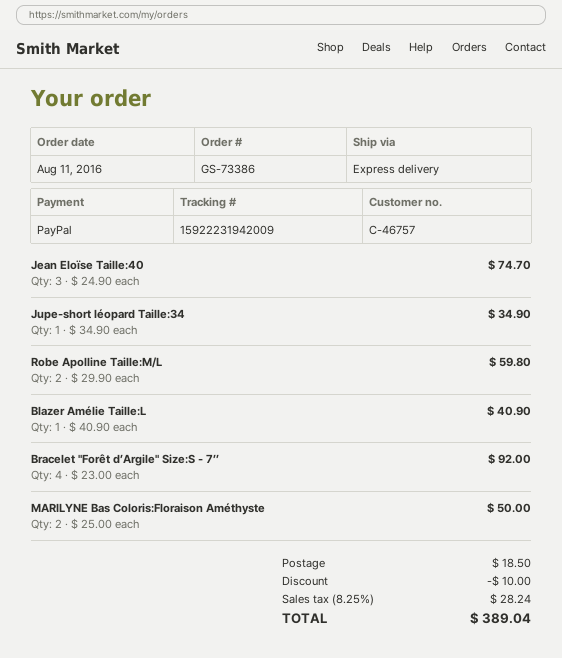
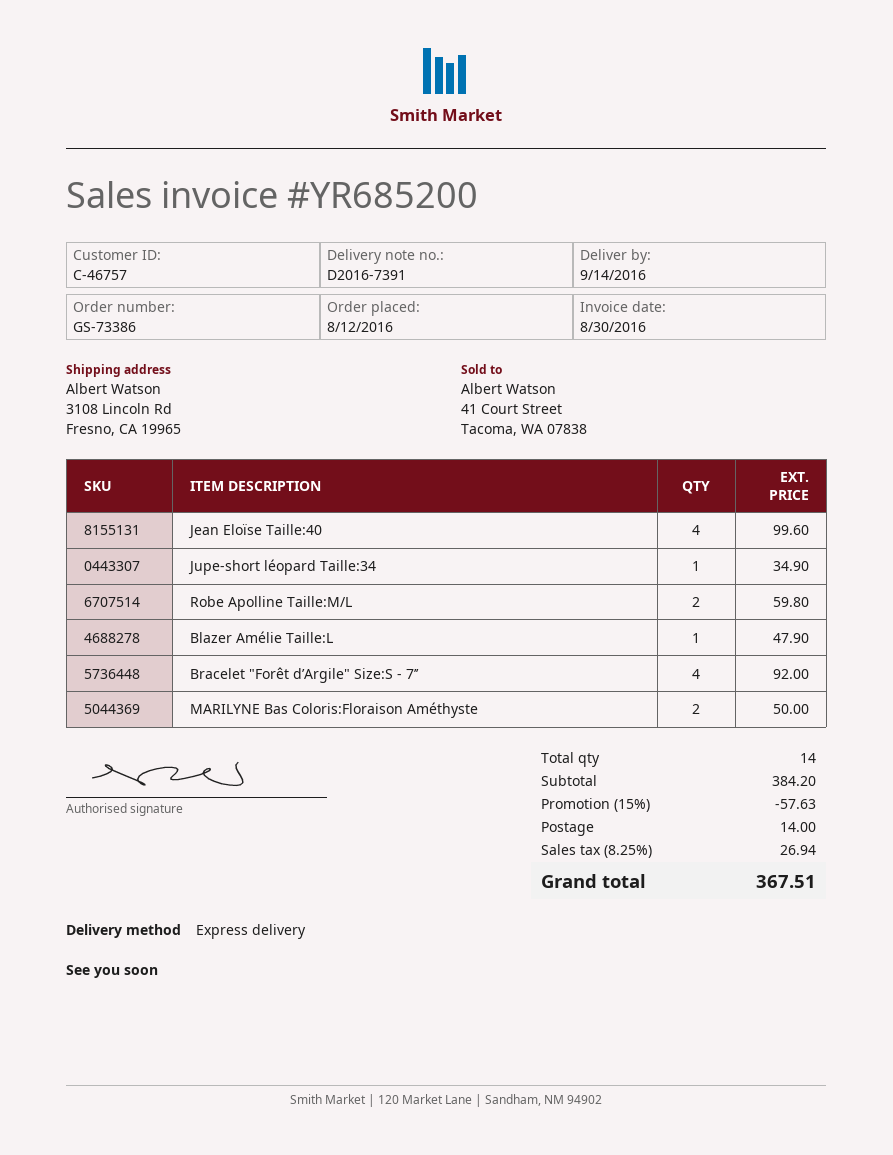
order date: 2016-08-11 -> 2016-08-12
Jean Eloïse Taille:40: 3 for 74.70 -> 4 for 99.60
Blazer Amélie Taille:L: 1 for 40.90 -> 1 for 47.90
discount: 10.00 -> 57.63
shipping: 18.50 -> 14.00
tax: 8.25% = 28.24 -> 8.25% = 26.94
total: 389.04 -> 367.51

